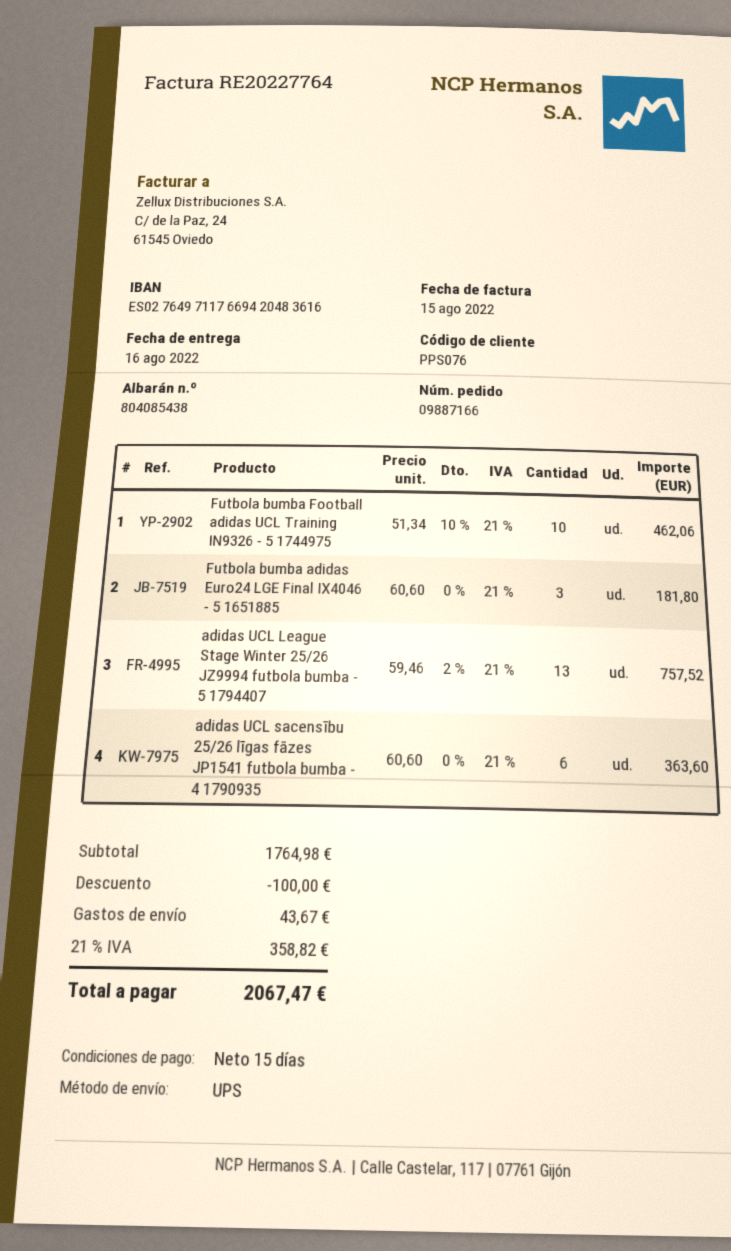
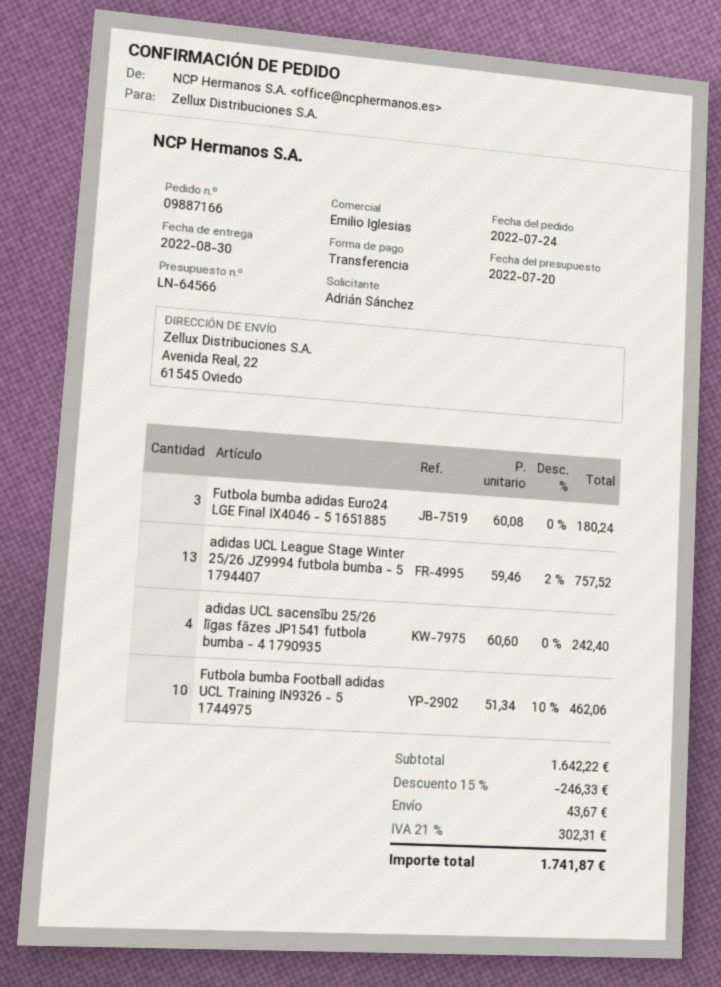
delivery date: 2022-08-16 -> 2022-08-30
Futbola bumba adidas Euro24 LGE Final IX4046 - 5 1651885: 3 x 60.60 = 181.80 -> 3 x 60.08 = 180.24
adidas UCL sacensību 25/26 līgas fāzes JP1541 futbola bumba - 4 1790935: 6 x 60.60 = 363.60 -> 4 x 60.60 = 242.40
subtotal: 1764.98 -> 1642.22
discount: 100.00 -> 246.33
tax: 21% = 358.82 -> 21% = 302.31
total: 2067.47 -> 1741.87

